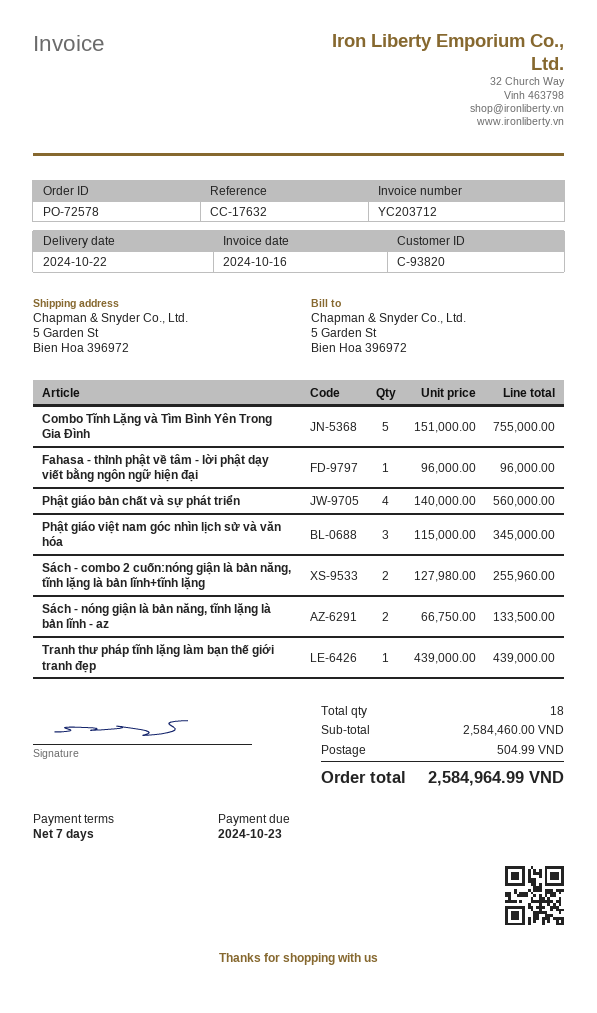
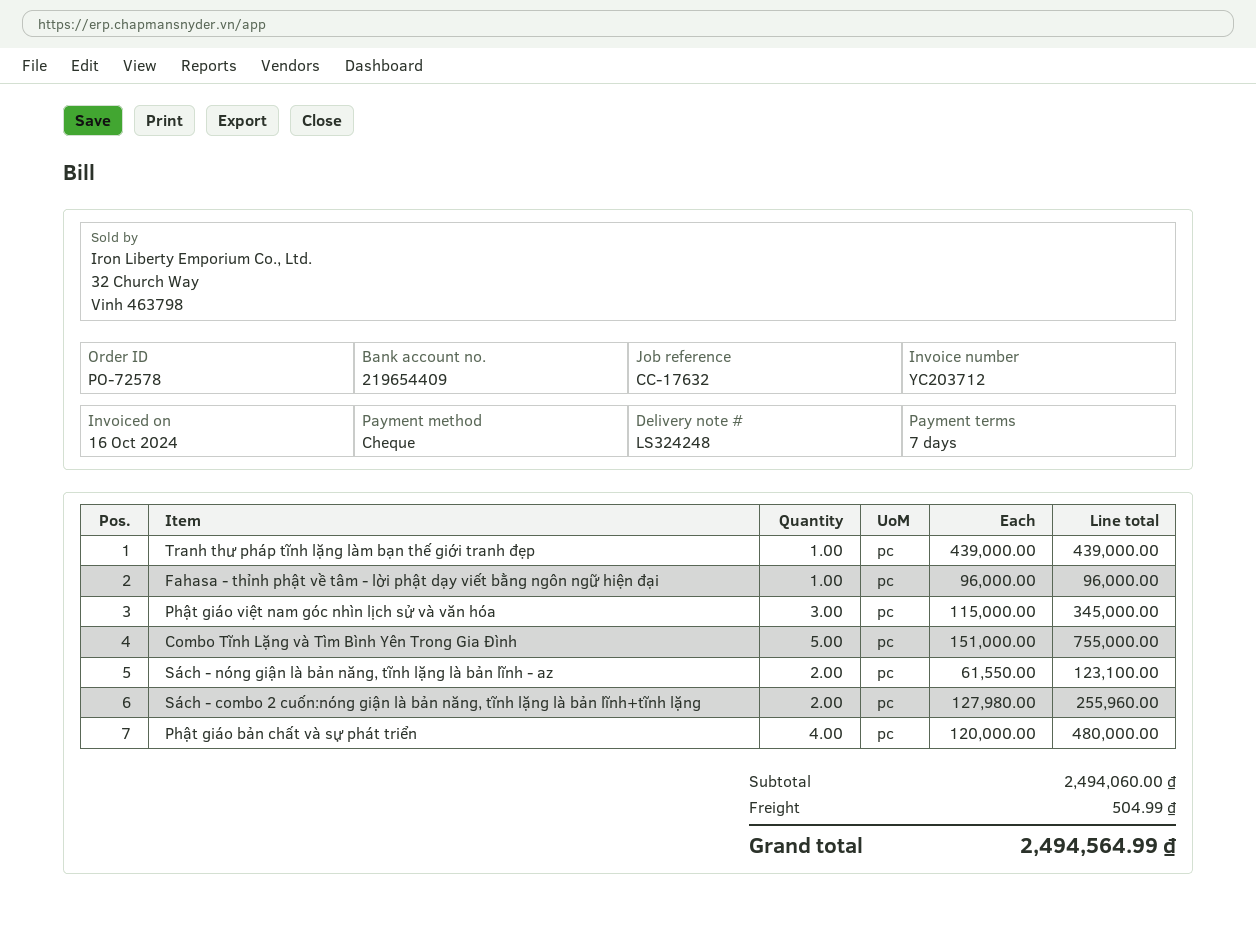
Phật giáo bản chất và sự phát triển: 4 x 140000.00 = 560000.00 -> 4 x 120000.00 = 480000.00
Sách - nóng giận là bản năng, tĩnh lặng là bản lĩnh - az: 2 x 66750.00 = 133500.00 -> 2 x 61550.00 = 123100.00
subtotal: 2584460.00 -> 2494060.00
total: 2584964.99 -> 2494564.99

